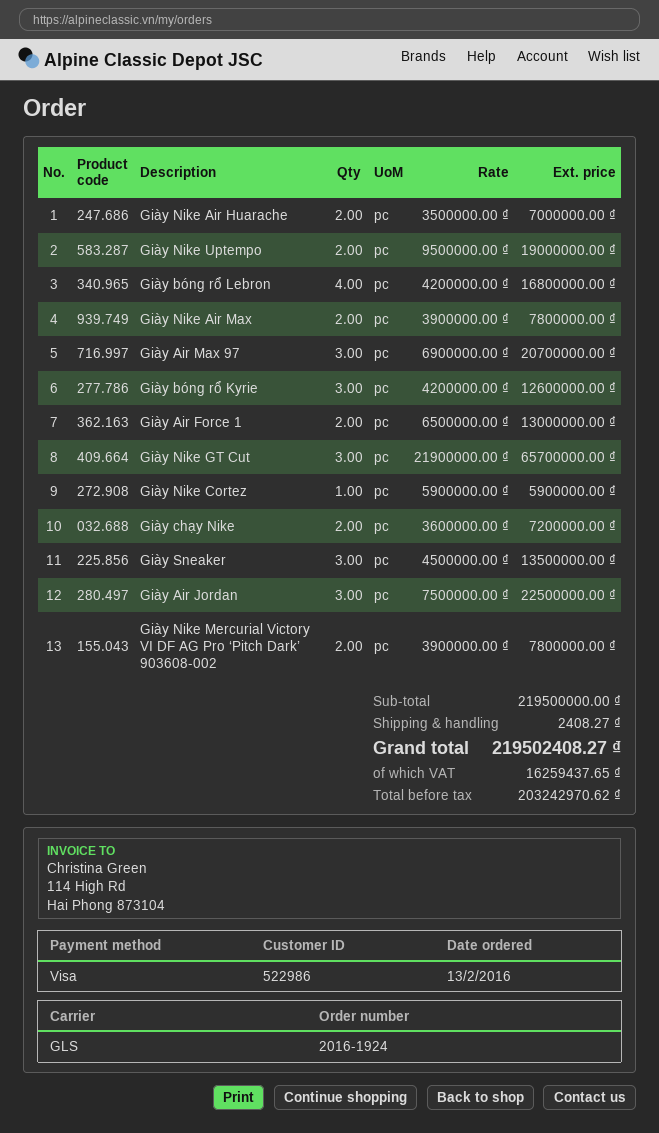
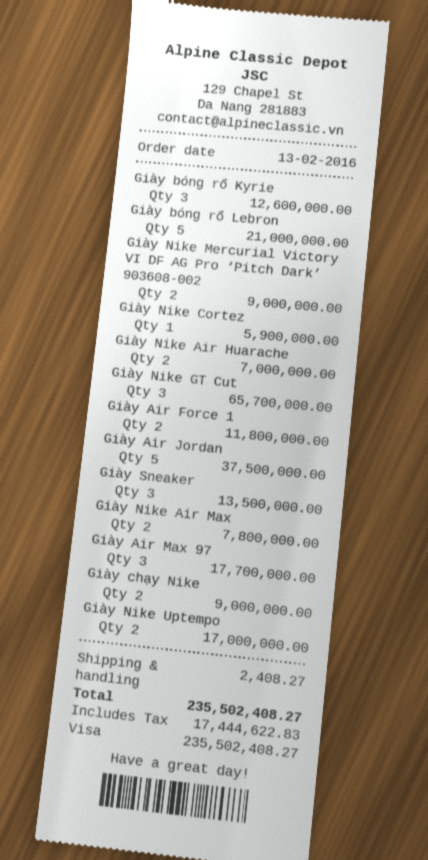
Giày Nike Uptempo: 2 for 19000000.00 -> 2 for 17000000.00
Giày bóng rổ Lebron: 4 for 16800000.00 -> 5 for 21000000.00
Giày Air Max 97: 3 for 20700000.00 -> 3 for 17700000.00
Giày Air Force 1: 2 for 13000000.00 -> 2 for 11800000.00
Giày chạy Nike: 2 for 7200000.00 -> 2 for 9000000.00
Giày Air Jordan: 3 for 22500000.00 -> 5 for 37500000.00
Giày Nike Mercurial Victory VI DF AG Pro ‘Pitch Dark’ 903608-002: 2 for 7800000.00 -> 2 for 9000000.00
tax: 16259437.65 -> 17444622.83
total: 219502408.27 -> 235502408.27

